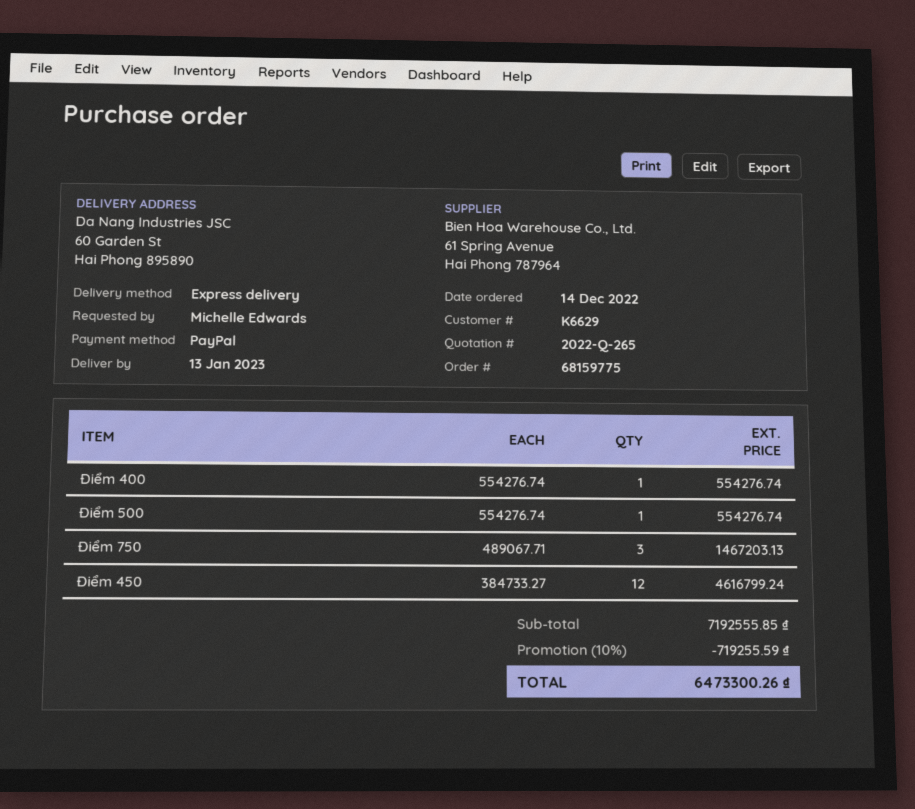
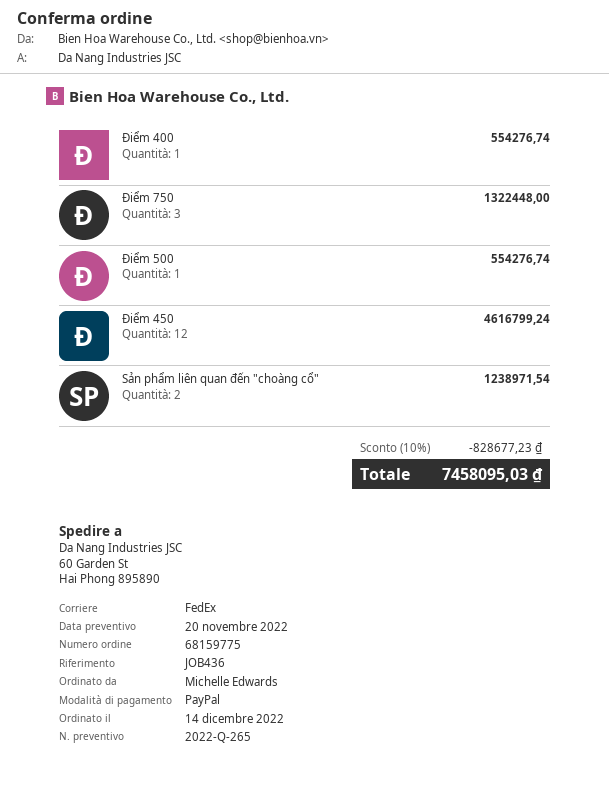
shipping method: express -> FedEx
Điểm 750: 3 for 1467203.13 -> 3 for 1322448.00
Sản phẩm liên quan đến "choàng cổ": none -> 2 for 1238971.54
discount: 10% = 719255.59 -> 10% = 828677.23
total: 6473300.26 -> 7458095.03

